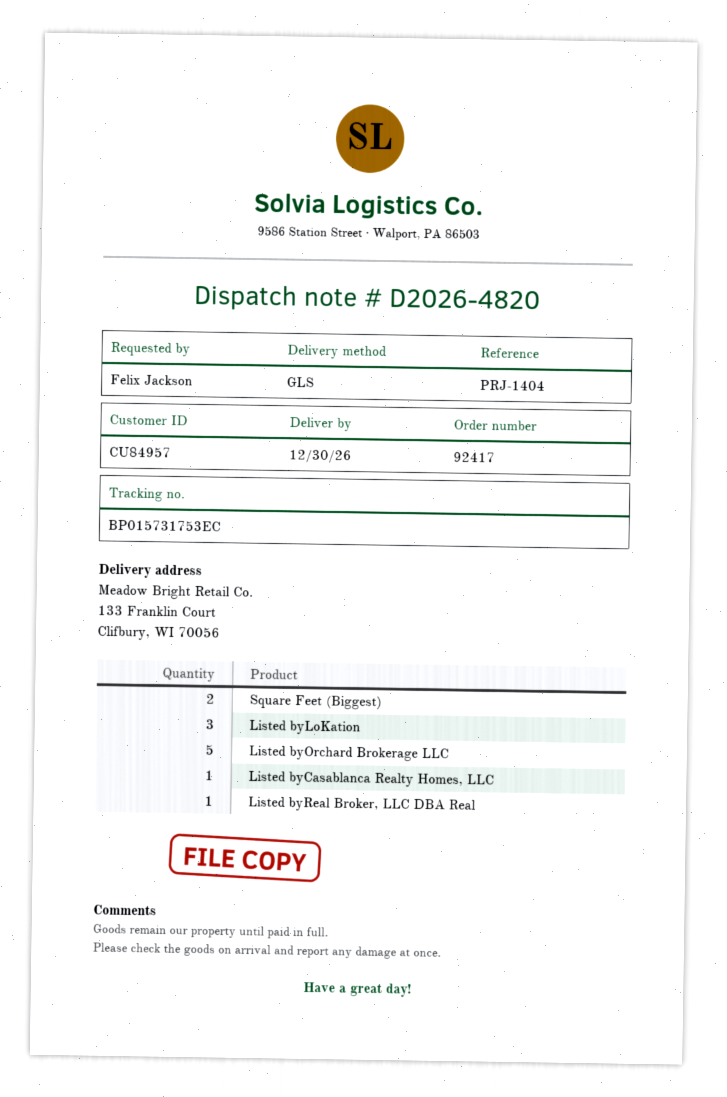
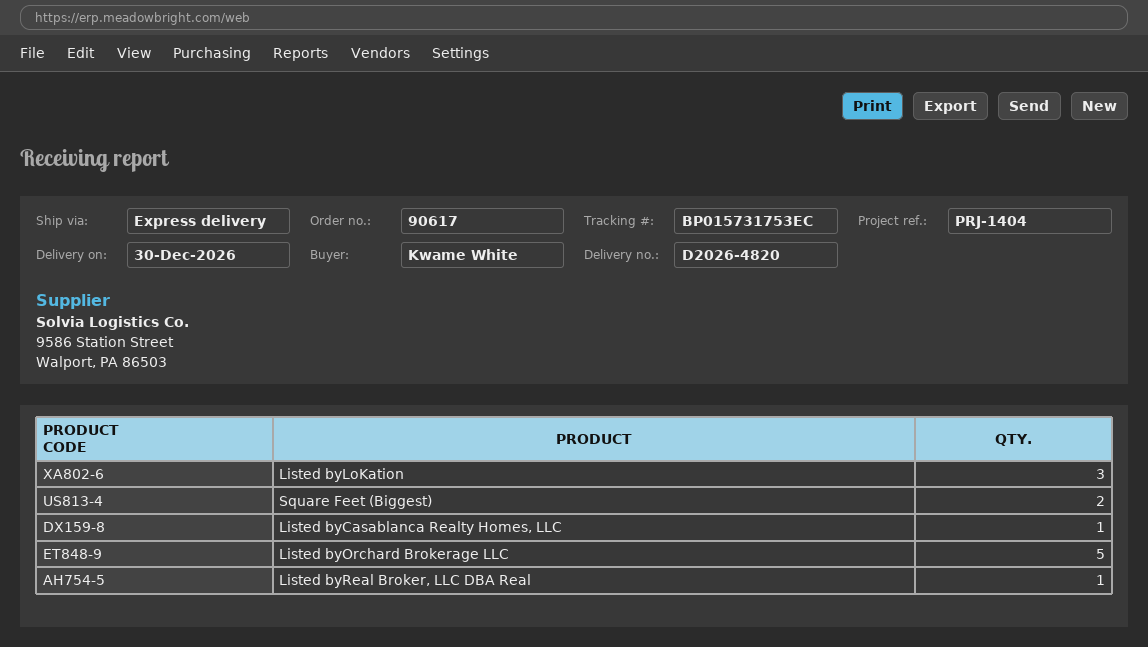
order number: 92417 -> 90617
ordered by: Felix Jackson -> Kwame White
shipping method: GLS -> express

